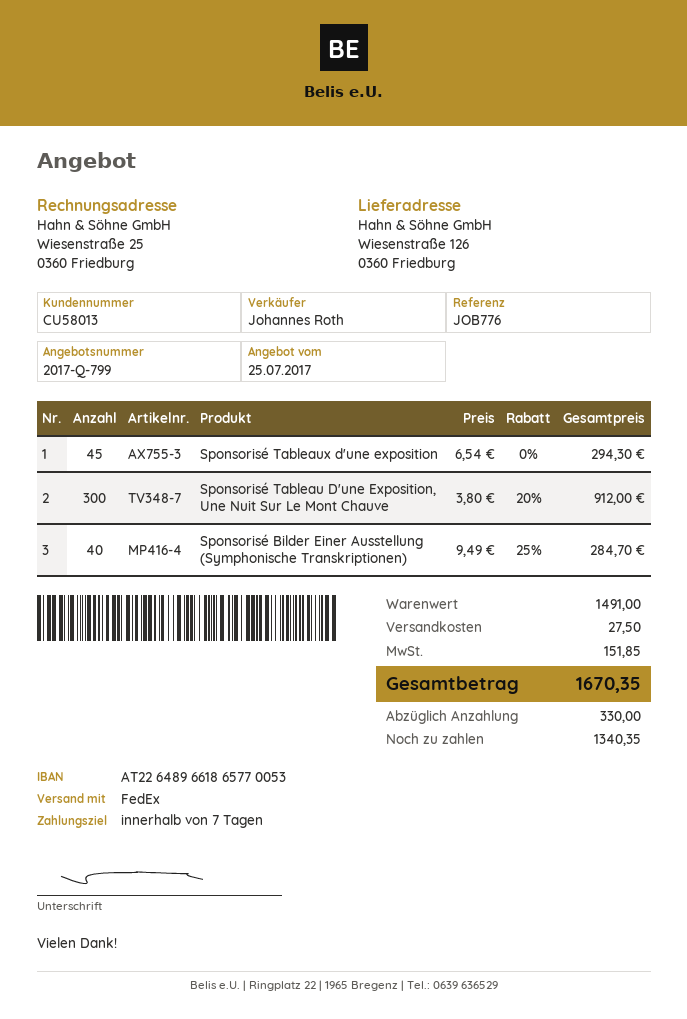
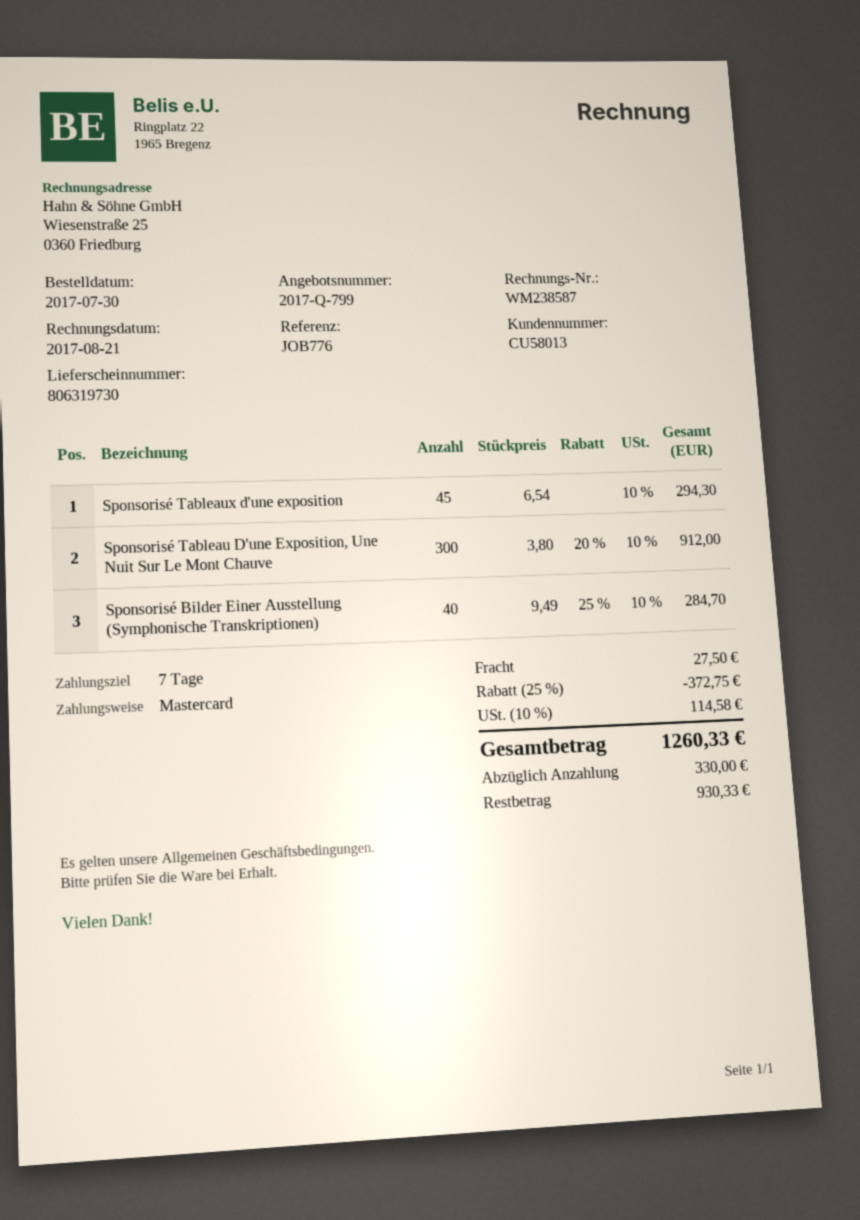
discount: none -> 25% = 372.75
tax: 151.85 -> 114.58
total: 1670.35 -> 1260.33
balance: 1340.35 -> 930.33

